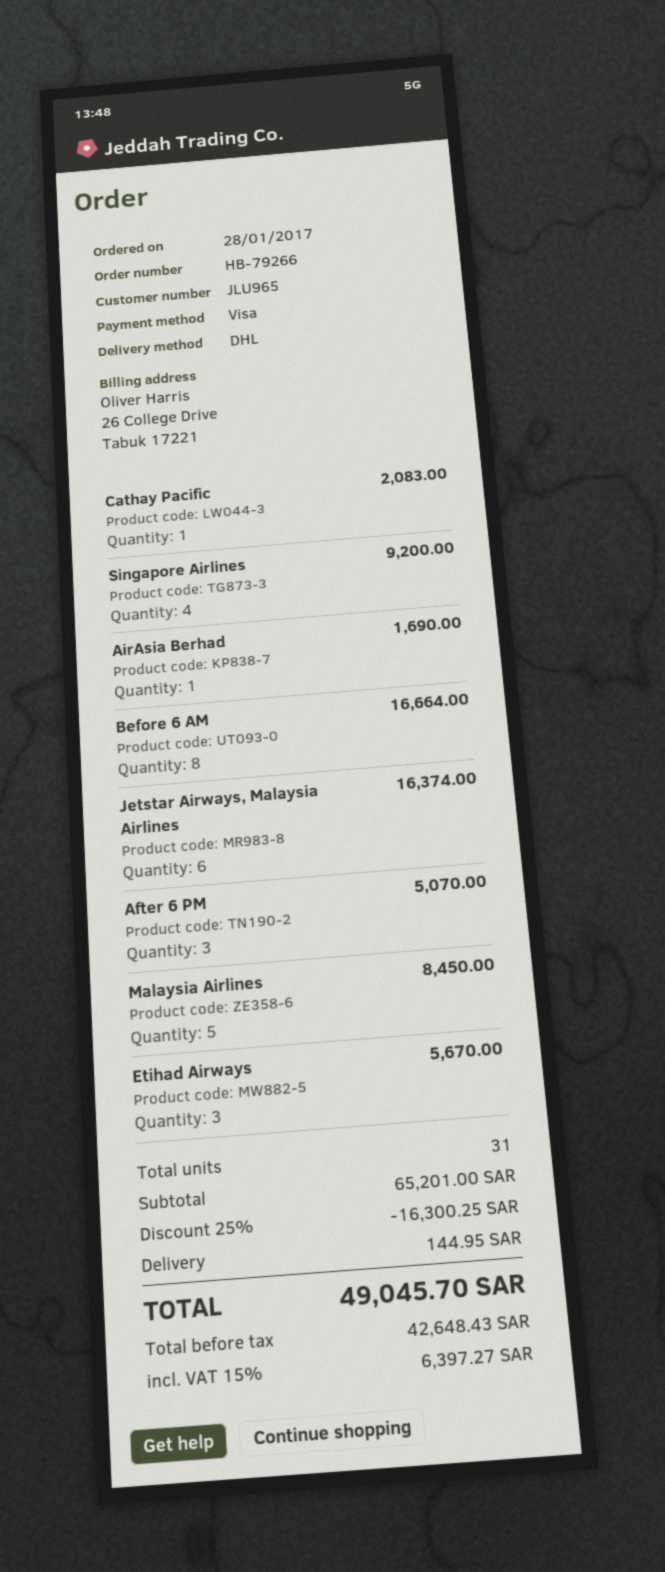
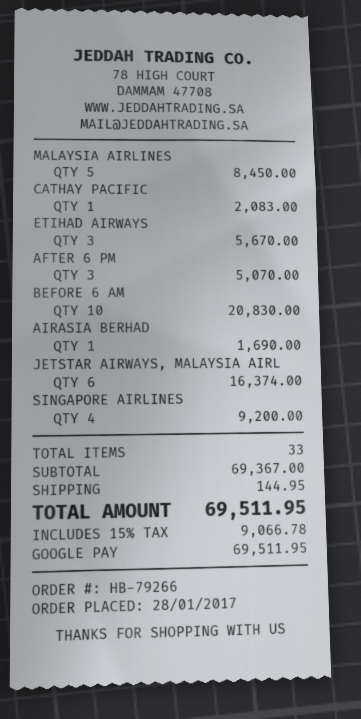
payment method: Visa -> Google Pay
Before 6 AM: 8 for 16664.00 -> 10 for 20830.00
total quantity: 31 -> 33
subtotal: 65201.00 -> 69367.00
discount: 25% = 16300.25 -> none
tax: 15% = 6397.27 -> 15% = 9066.78
total: 49045.70 -> 69511.95

